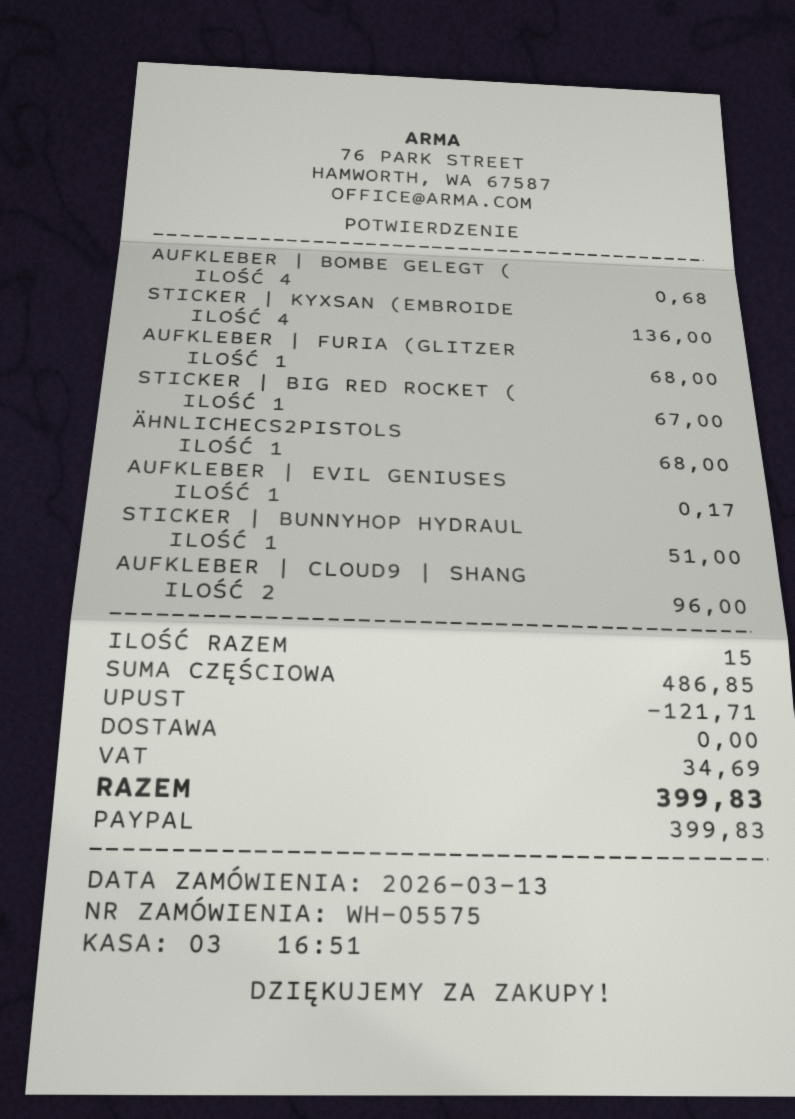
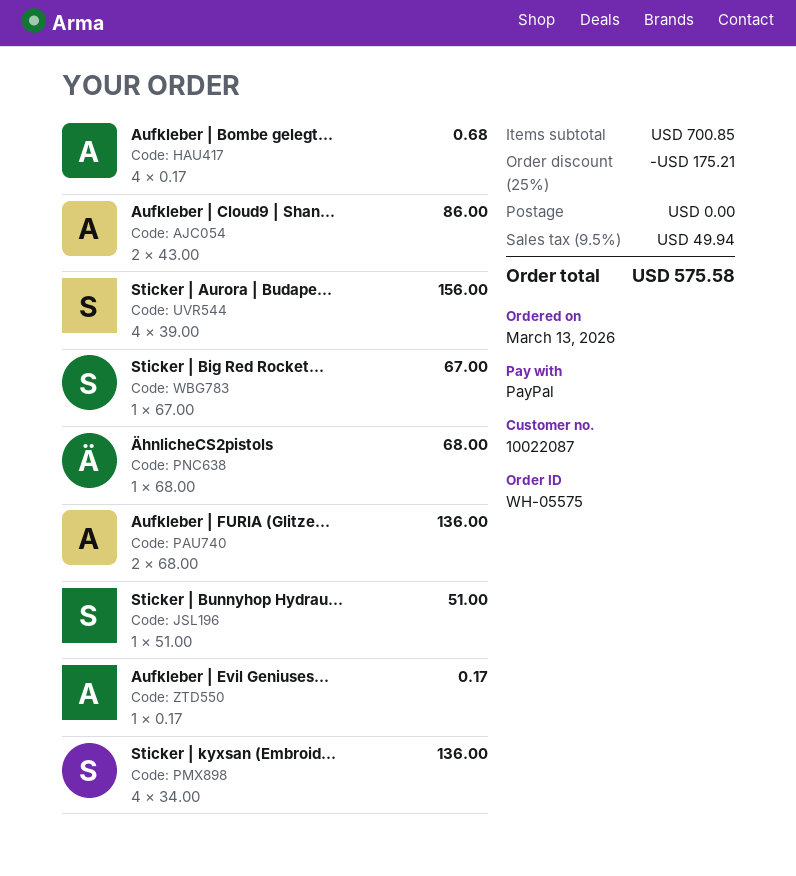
AUFKLEBER | FURIA (GLITZER: 1 for 68.00 -> 2 for 136.00
AUFKLEBER | CLOUD9 | SHANG: 2 for 96.00 -> 2 for 86.00
Sticker | Aurora | Budape...: none -> 4 for 156.00
subtotal: 486.85 -> 700.85
discount: 121.71 -> 175.21
tax: 34.69 -> 49.94
total: 399.83 -> 575.58

